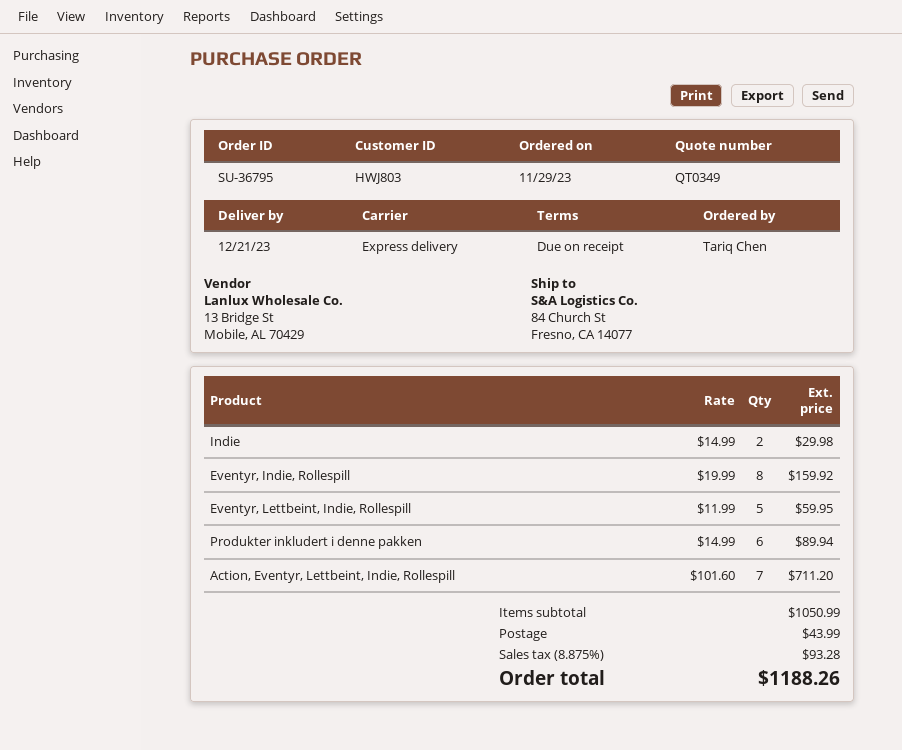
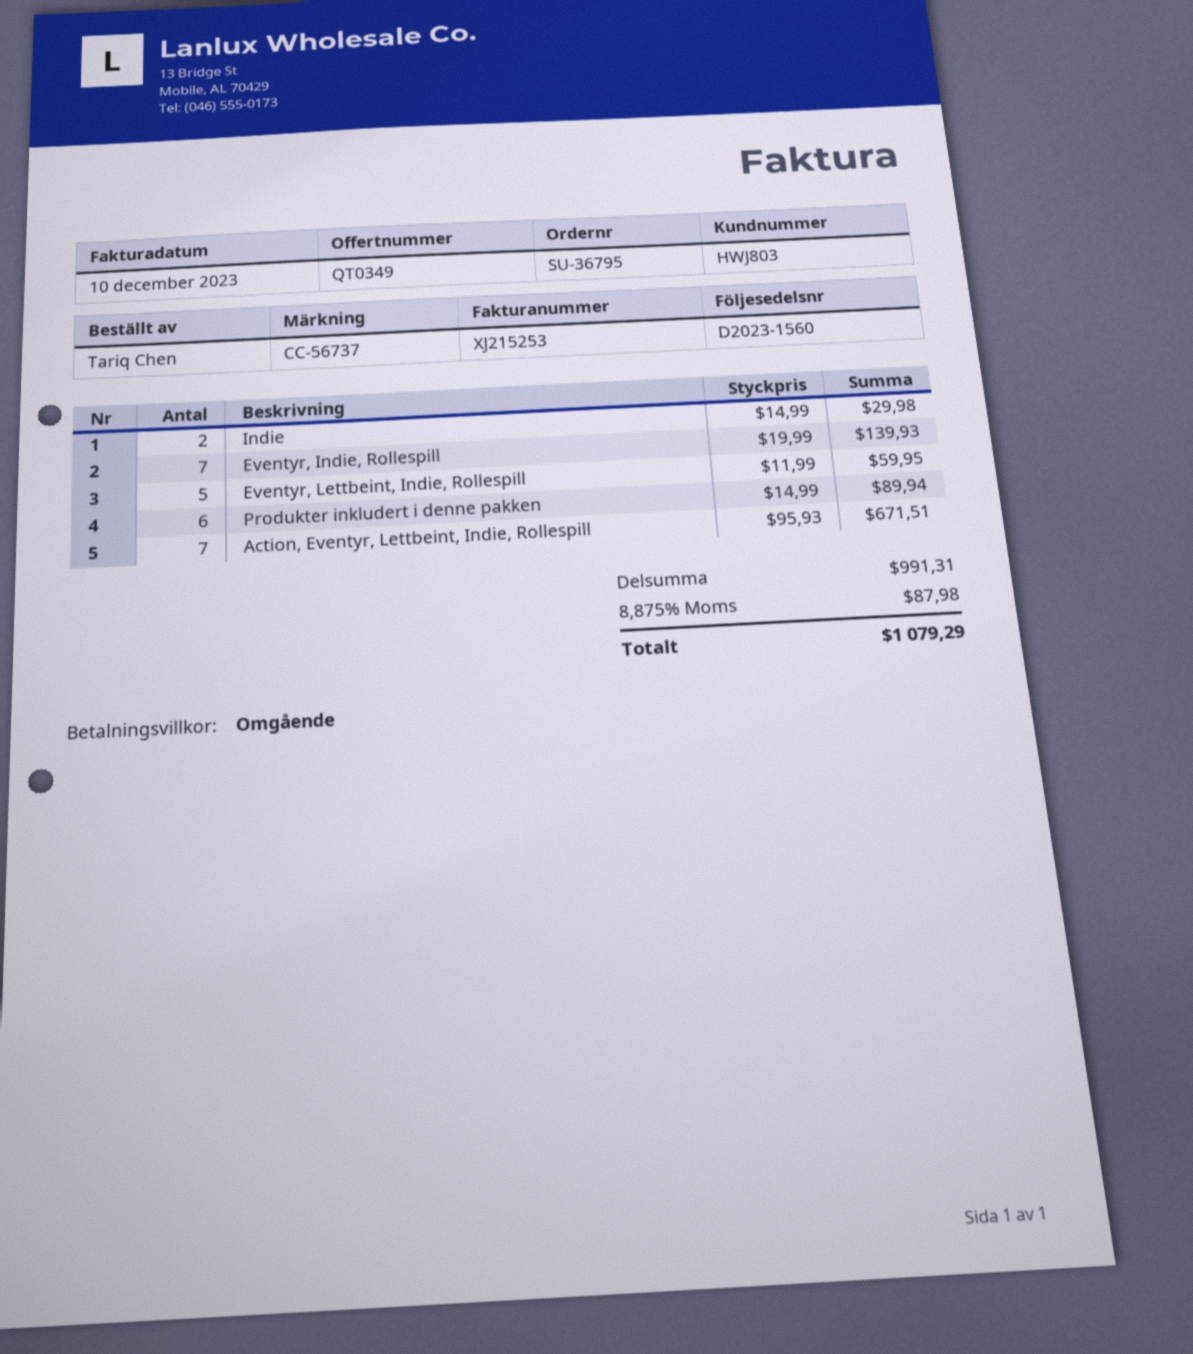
Eventyr, Indie, Rollespill: 8 x 19.99 = 159.92 -> 7 x 19.99 = 139.93
Action, Eventyr, Lettbeint, Indie, Rollespill: 7 x 101.60 = 711.20 -> 7 x 95.93 = 671.51
subtotal: 1050.99 -> 991.31
shipping: 43.99 -> none
tax: 8.875% = 93.28 -> 8.875% = 87.98
total: 1188.26 -> 1079.29

